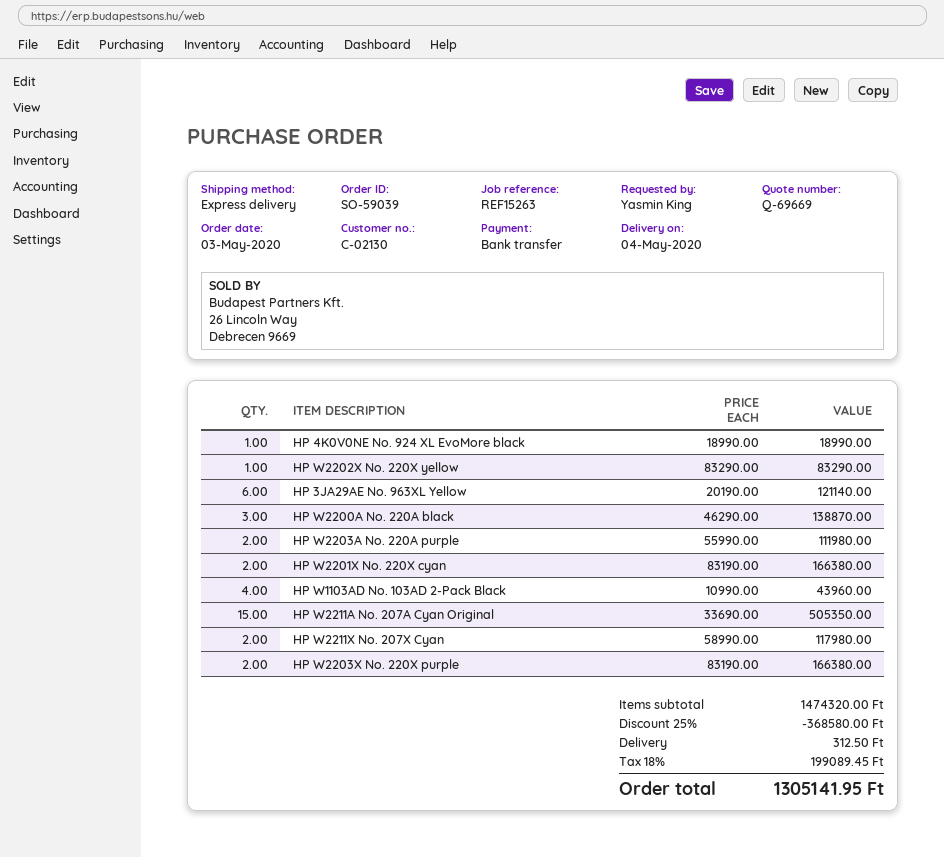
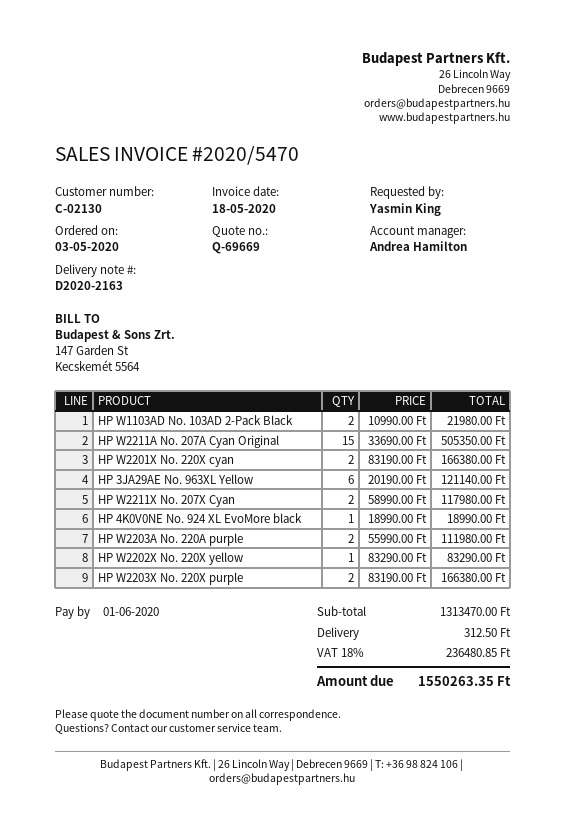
HP W2200A No. 220A black: 3 x 46290.00 = 138870.00 -> none
HP W1103AD No. 103AD 2-Pack Black: 4 x 10990.00 = 43960.00 -> 2 x 10990.00 = 21980.00
subtotal: 1474320.00 -> 1313470.00
discount: 25% = 368580.00 -> none
tax: 18% = 199089.45 -> 18% = 236480.85
total: 1305141.95 -> 1550263.35

